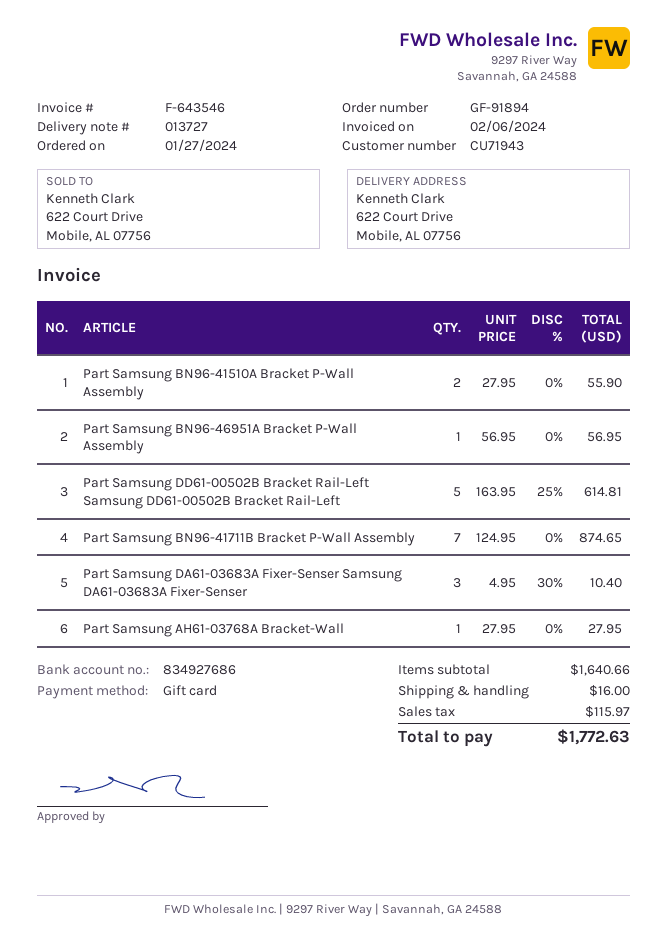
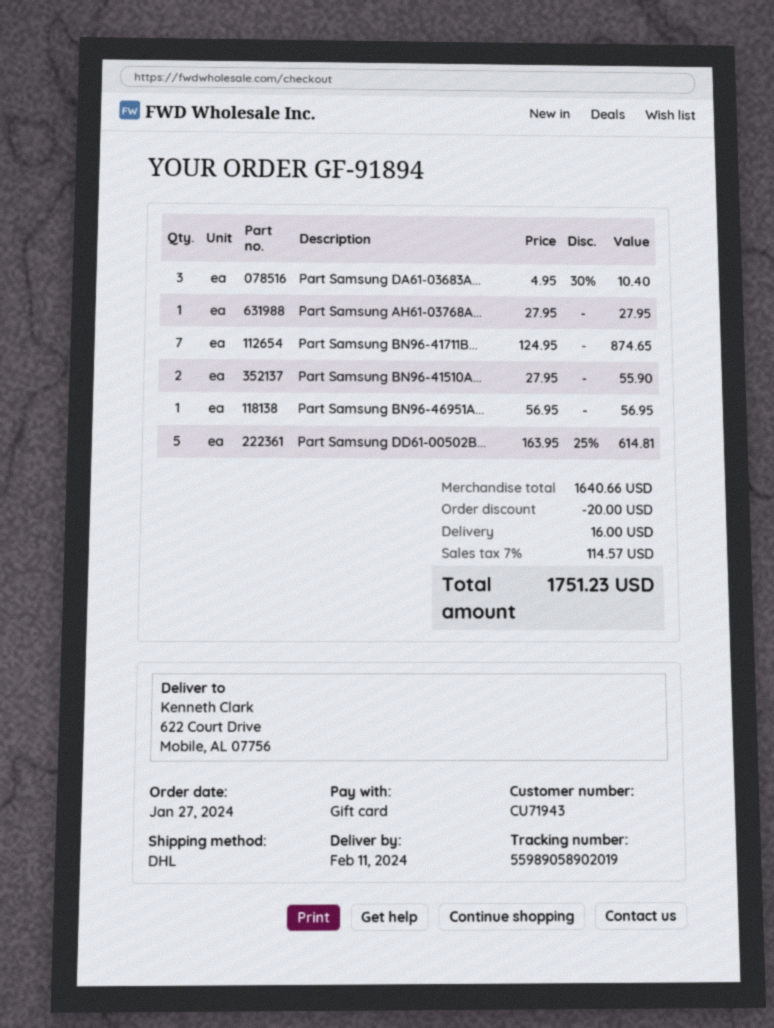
discount: none -> 20.00
tax: 115.97 -> 114.57
total: 1772.63 -> 1751.23

